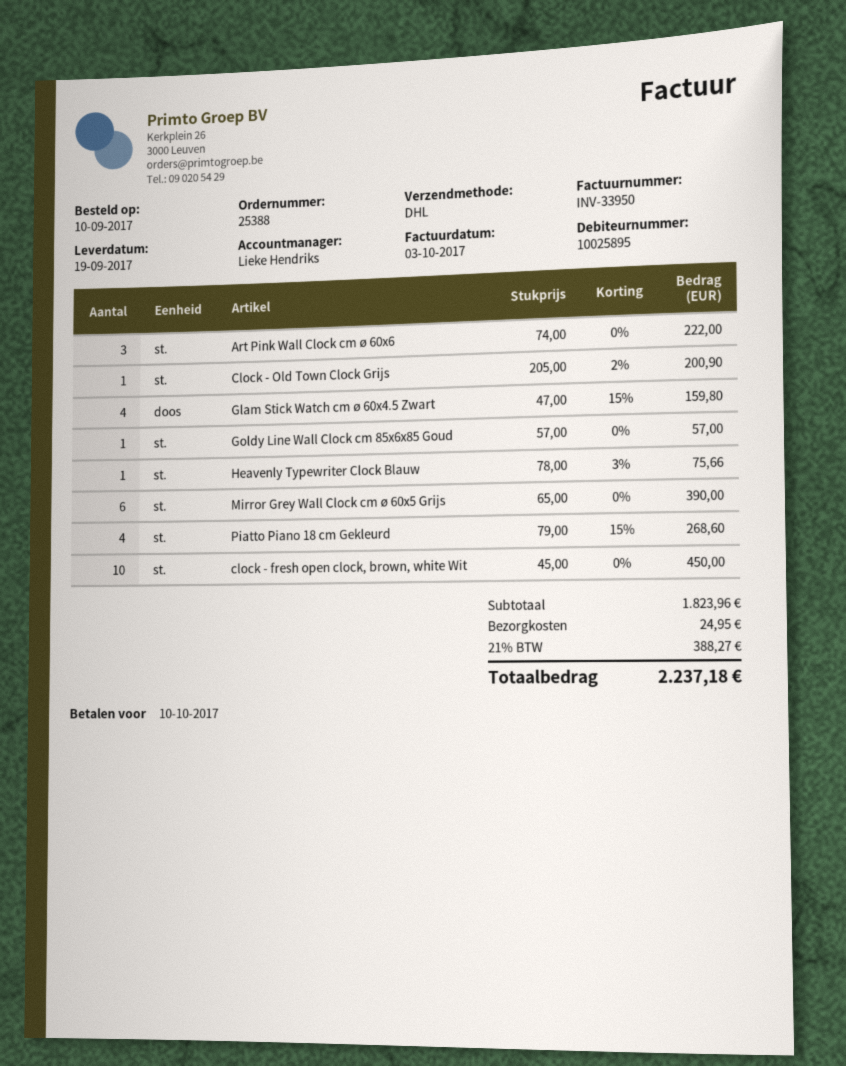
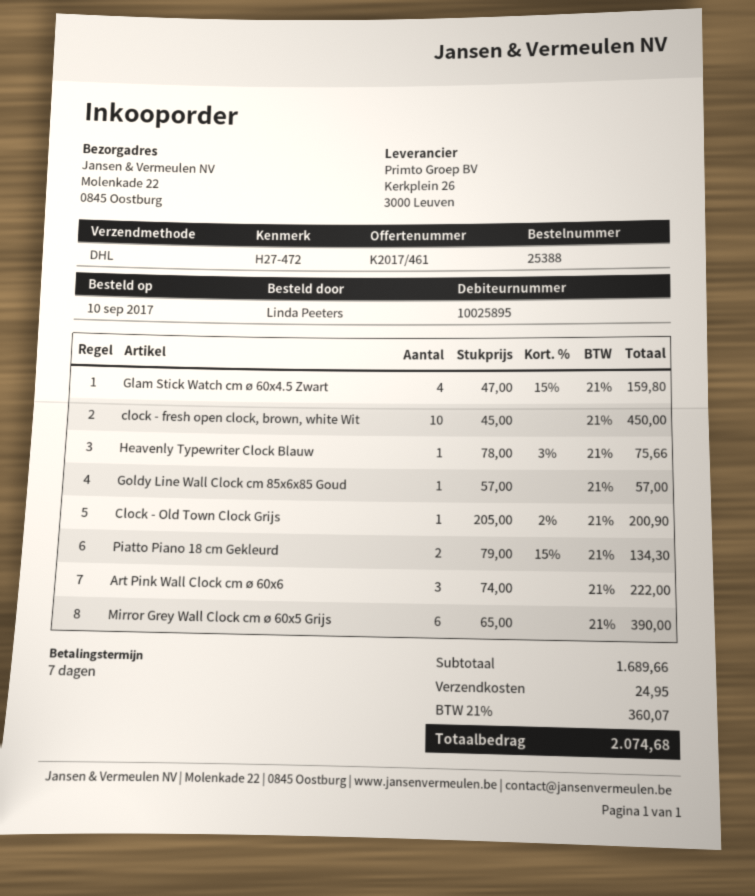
Piatto Piano 18 cm Gekleurd: 4 x 79.00 - 15% = 268.60 -> 2 x 79.00 - 15% = 134.30
subtotal: 1823.96 -> 1689.66
tax: 21% = 388.27 -> 21% = 360.07
total: 2237.18 -> 2074.68

